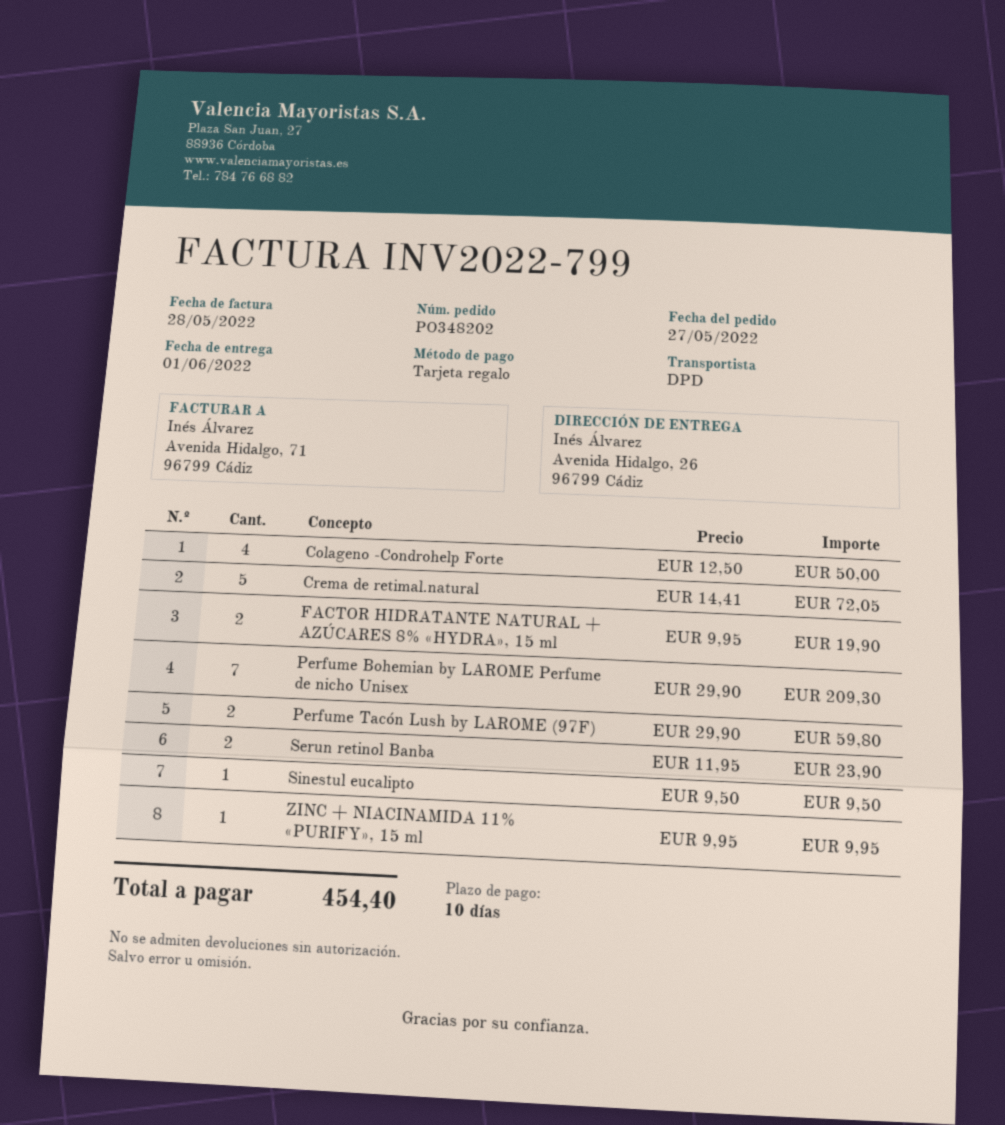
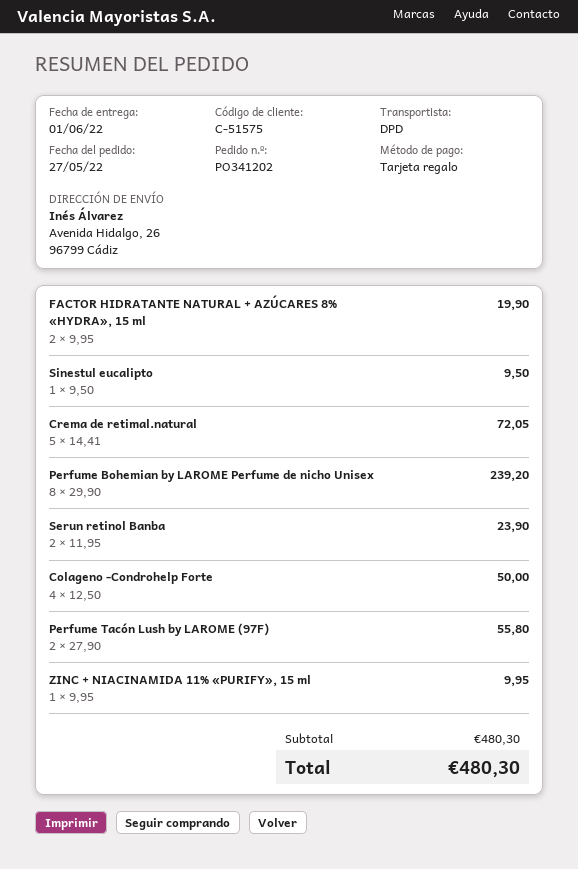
order number: PO348202 -> PO341202
Perfume Bohemian by LAROME Perfume de nicho Unisex: 7 x 29.90 = 209.30 -> 8 x 29.90 = 239.20
Perfume Tacón Lush by LAROME (97F): 2 x 29.90 = 59.80 -> 2 x 27.90 = 55.80
total: 454.40 -> 480.30

